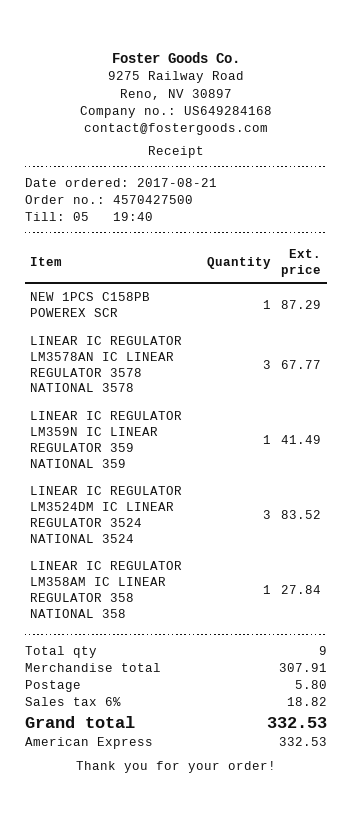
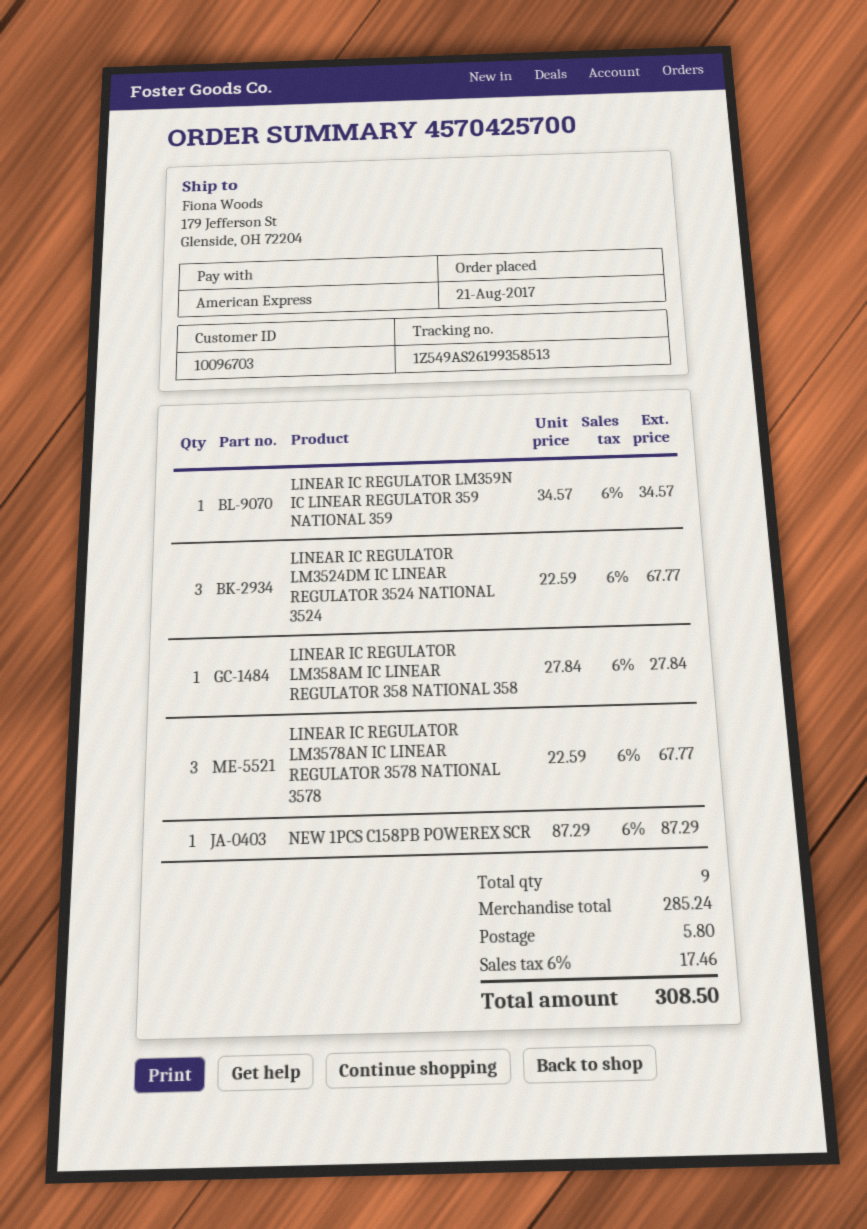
order number: 4570427500 -> 4570425700
LINEAR IC REGULATOR LM359N IC LINEAR REGULATOR 359 NATIONAL 359: 1 for 41.49 -> 1 for 34.57
LINEAR IC REGULATOR LM3524DM IC LINEAR REGULATOR 3524 NATIONAL 3524: 3 for 83.52 -> 3 for 67.77
subtotal: 307.91 -> 285.24
tax: 6% = 18.82 -> 6% = 17.46
total: 332.53 -> 308.50

